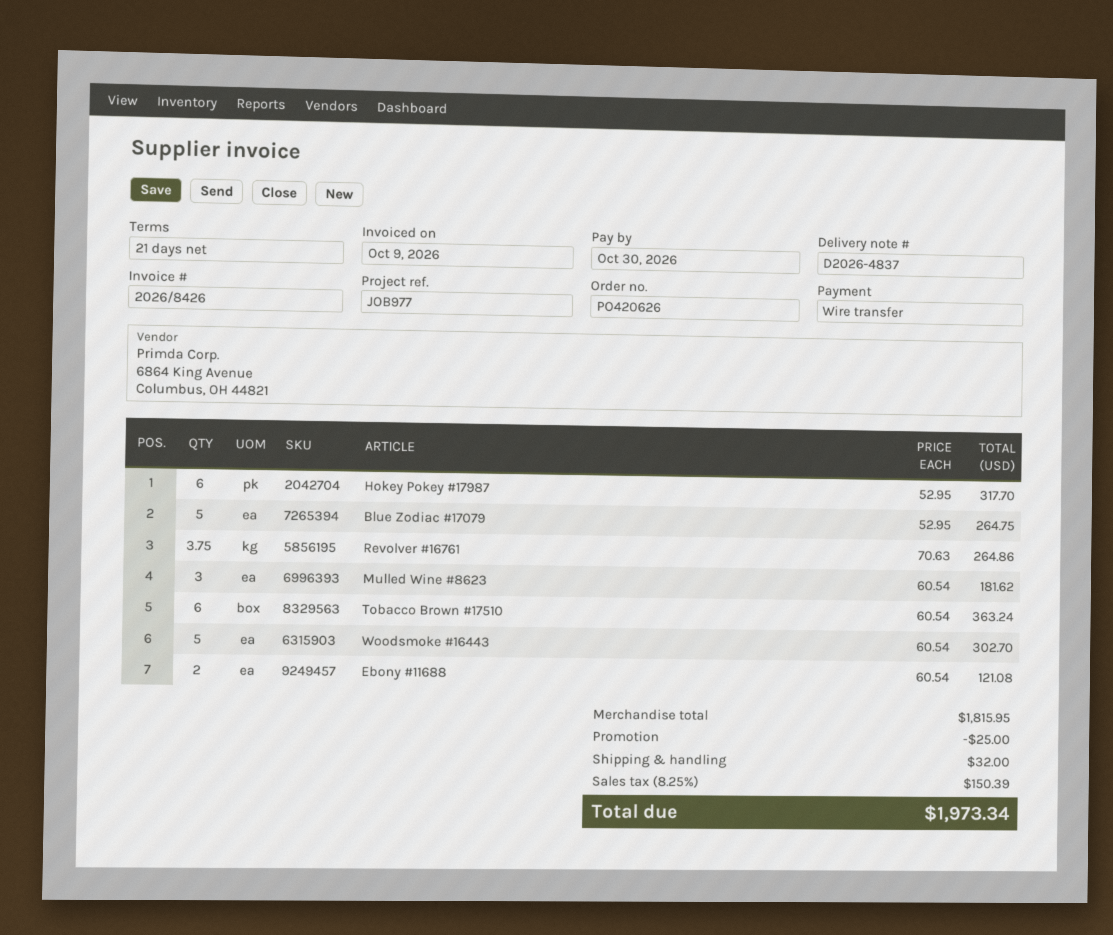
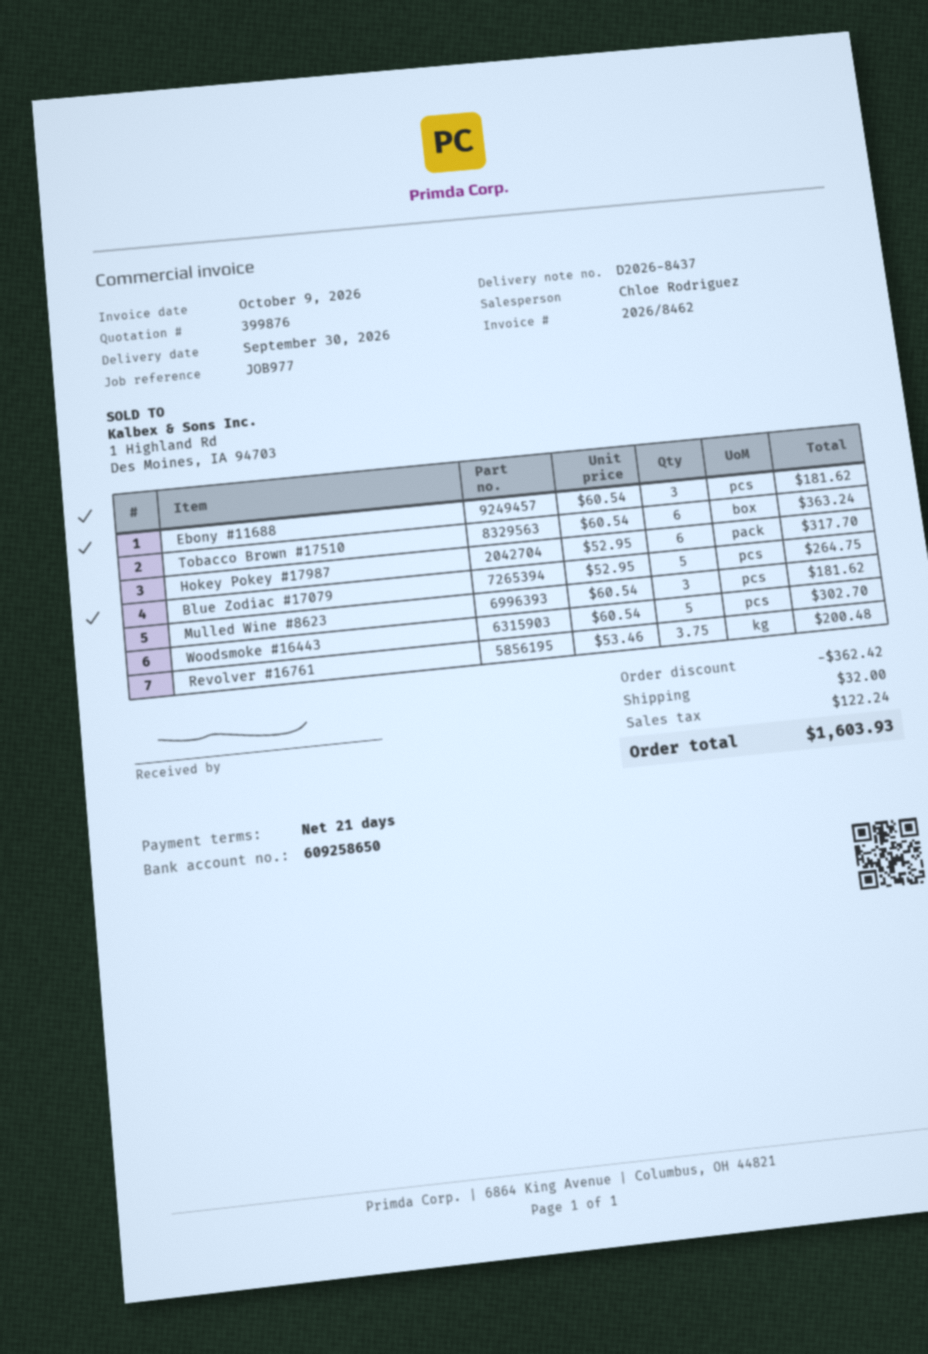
delivery note number: D2026-4837 -> D2026-8437
invoice number: 2026/8426 -> 2026/8462
Revolver #16761: 3.75 x 70.63 = 264.86 -> 3.75 x 53.46 = 200.48
Ebony #11688: 2 x 60.54 = 121.08 -> 3 x 60.54 = 181.62
discount: 25.00 -> 362.42
tax: 150.39 -> 122.24
total: 1973.34 -> 1603.93

